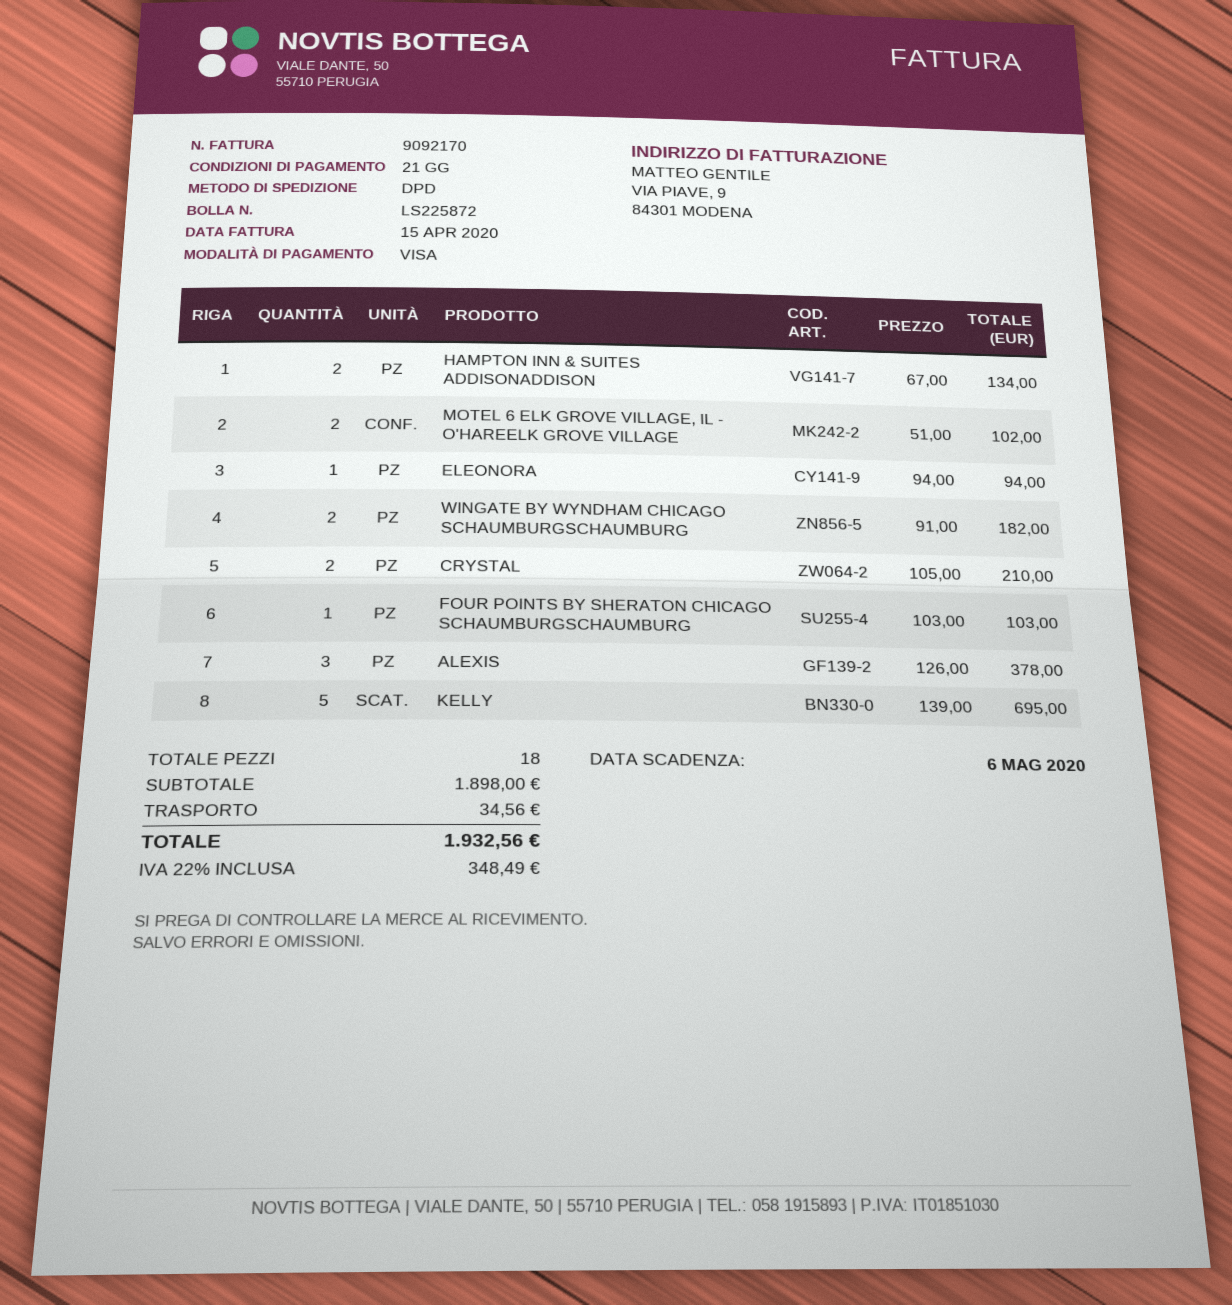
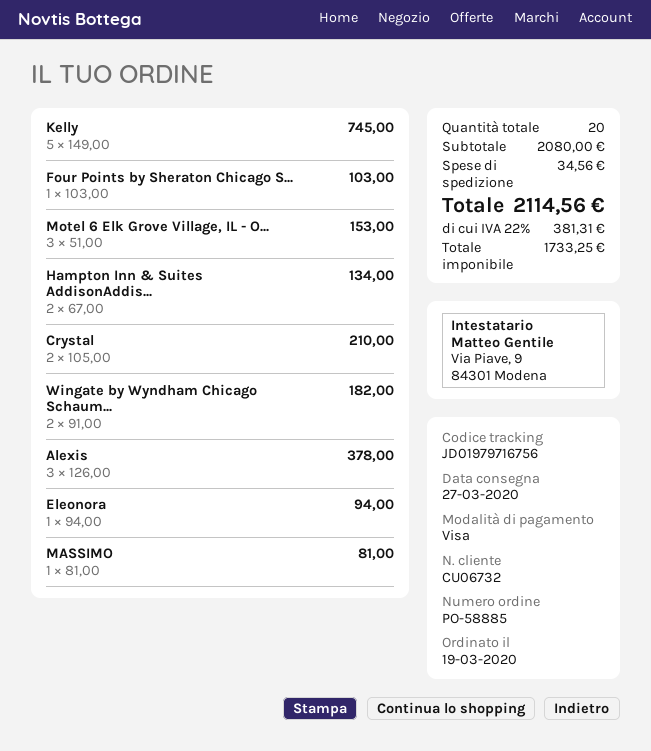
MOTEL 6 ELK GROVE VILLAGE, IL - O'HAREELK GROVE VILLAGE: 2 x 51.00 = 102.00 -> 3 x 51.00 = 153.00
KELLY: 5 x 139.00 = 695.00 -> 5 x 149.00 = 745.00
MASSIMO: none -> 1 x 81.00 = 81.00
total quantity: 18 -> 20
subtotal: 1898.00 -> 2080.00
tax: 22% = 348.49 -> 22% = 381.31
total: 1932.56 -> 2114.56

